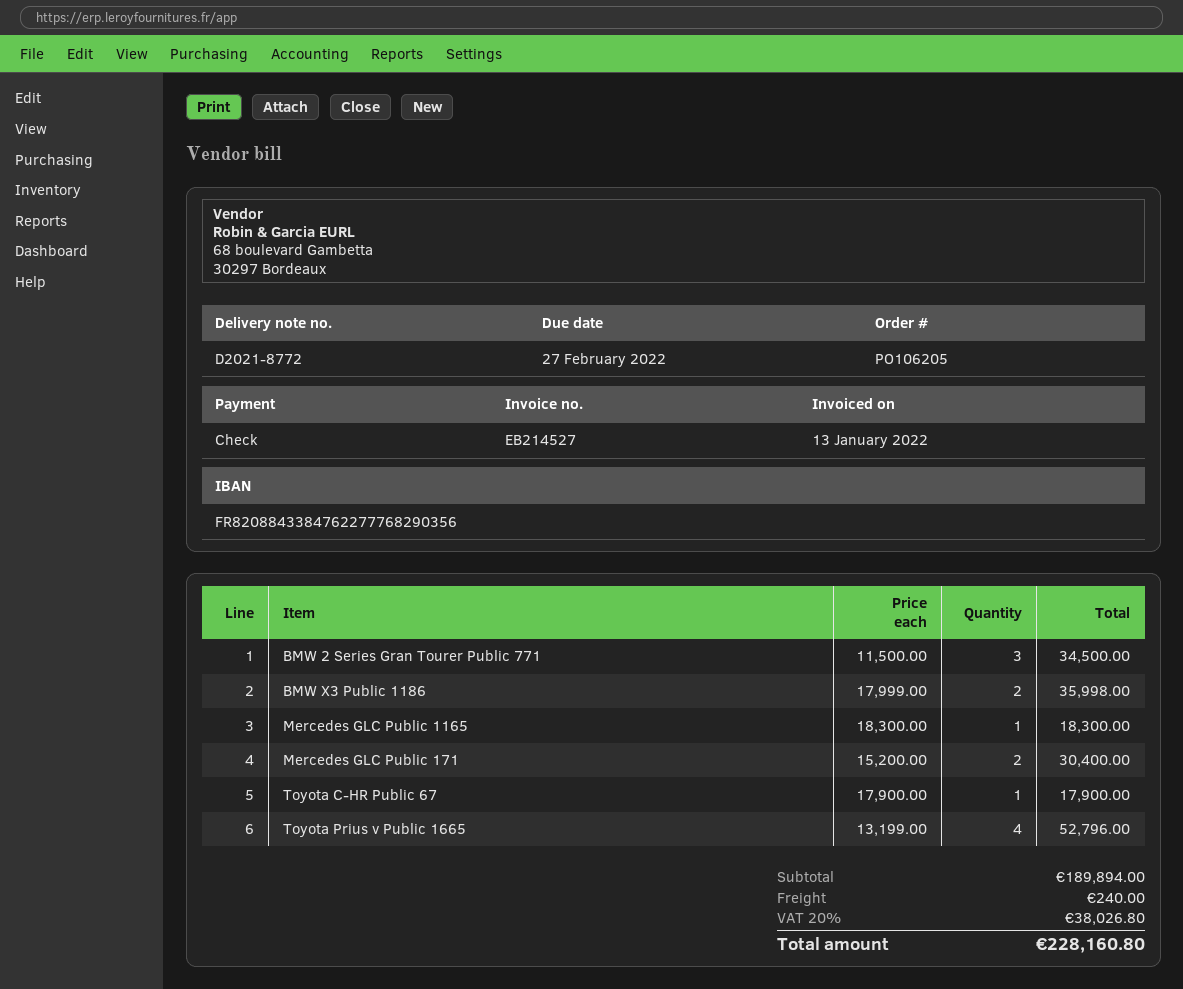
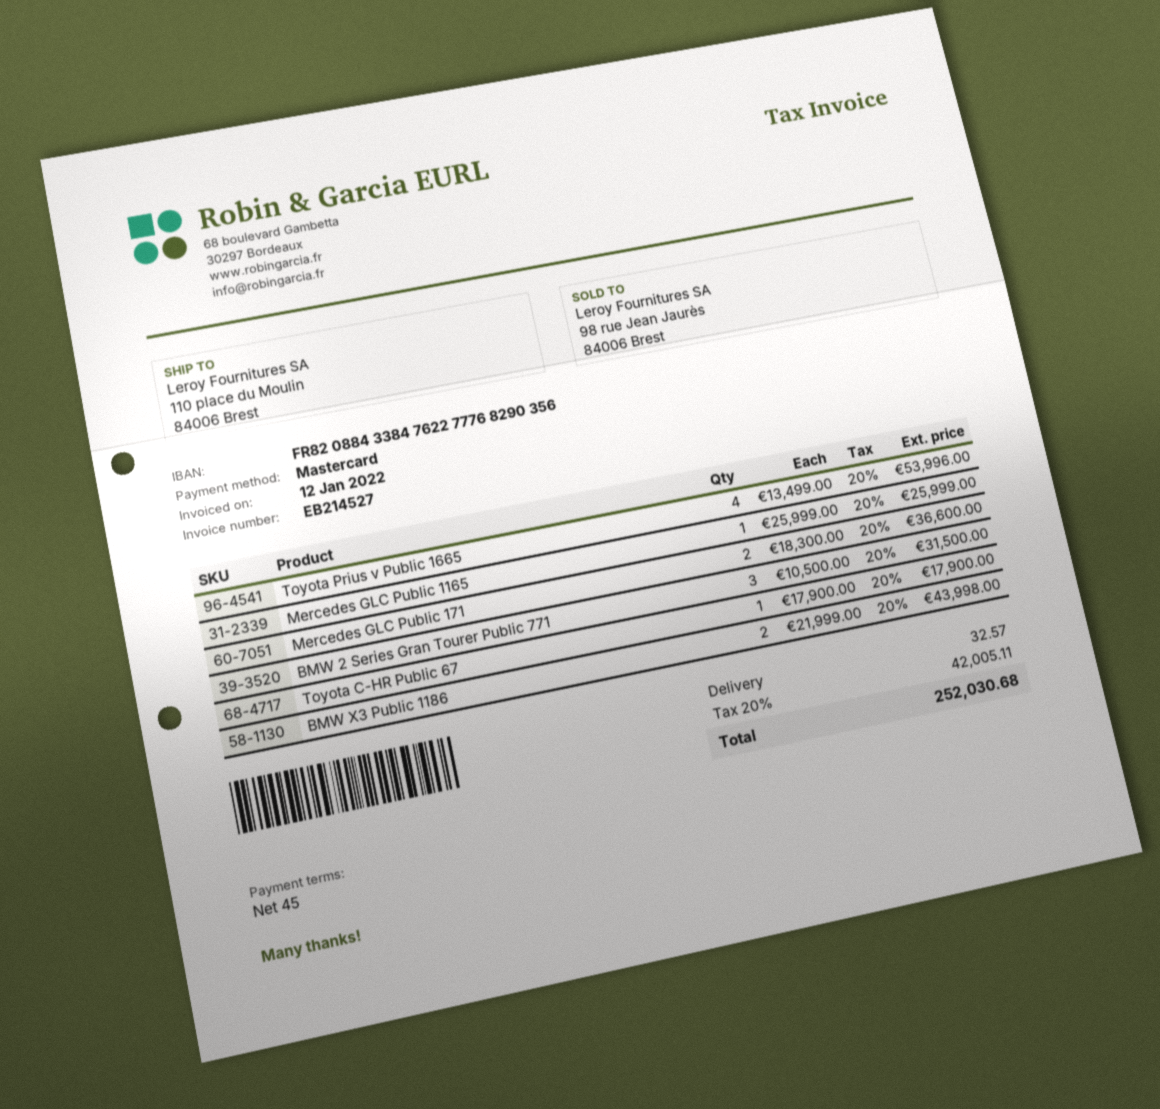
invoice date: 2022-01-13 -> 2022-01-12
payment method: cheque -> Mastercard
BMW 2 Series Gran Tourer Public 771: 3 x 11500.00 = 34500.00 -> 3 x 10500.00 = 31500.00
BMW X3 Public 1186: 2 x 17999.00 = 35998.00 -> 2 x 21999.00 = 43998.00
Mercedes GLC Public 1165: 1 x 18300.00 = 18300.00 -> 1 x 25999.00 = 25999.00
Mercedes GLC Public 171: 2 x 15200.00 = 30400.00 -> 2 x 18300.00 = 36600.00
Toyota Prius v Public 1665: 4 x 13199.00 = 52796.00 -> 4 x 13499.00 = 53996.00
shipping: 240.00 -> 32.57
tax: 20% = 38026.80 -> 20% = 42005.11
total: 228160.80 -> 252030.68

